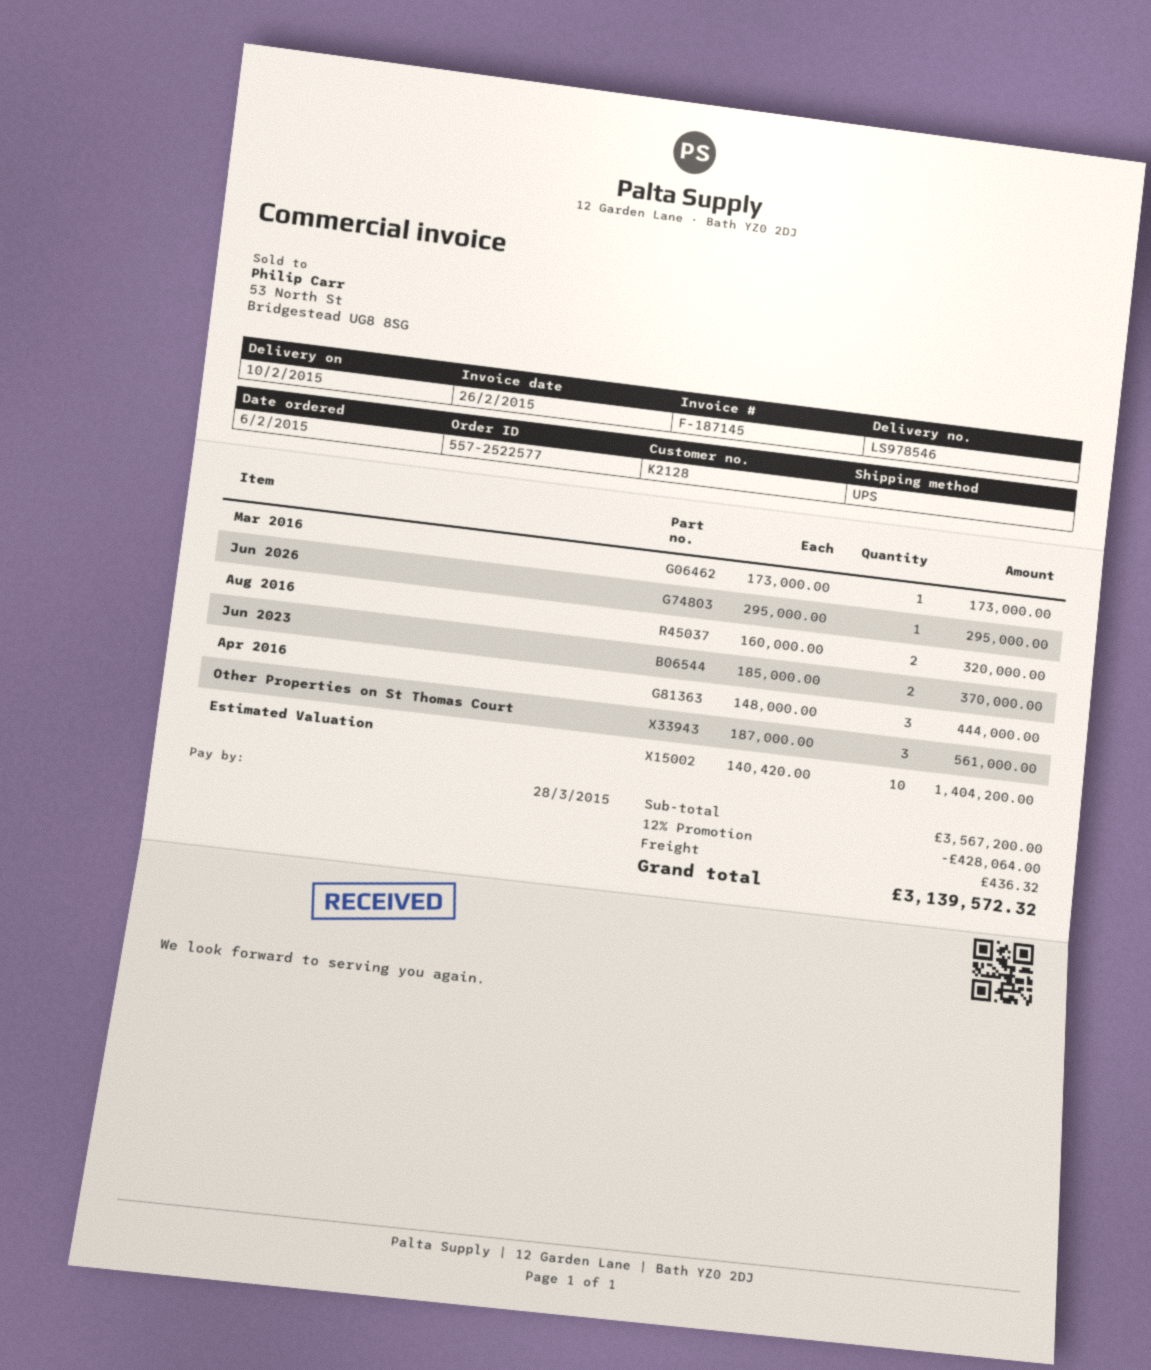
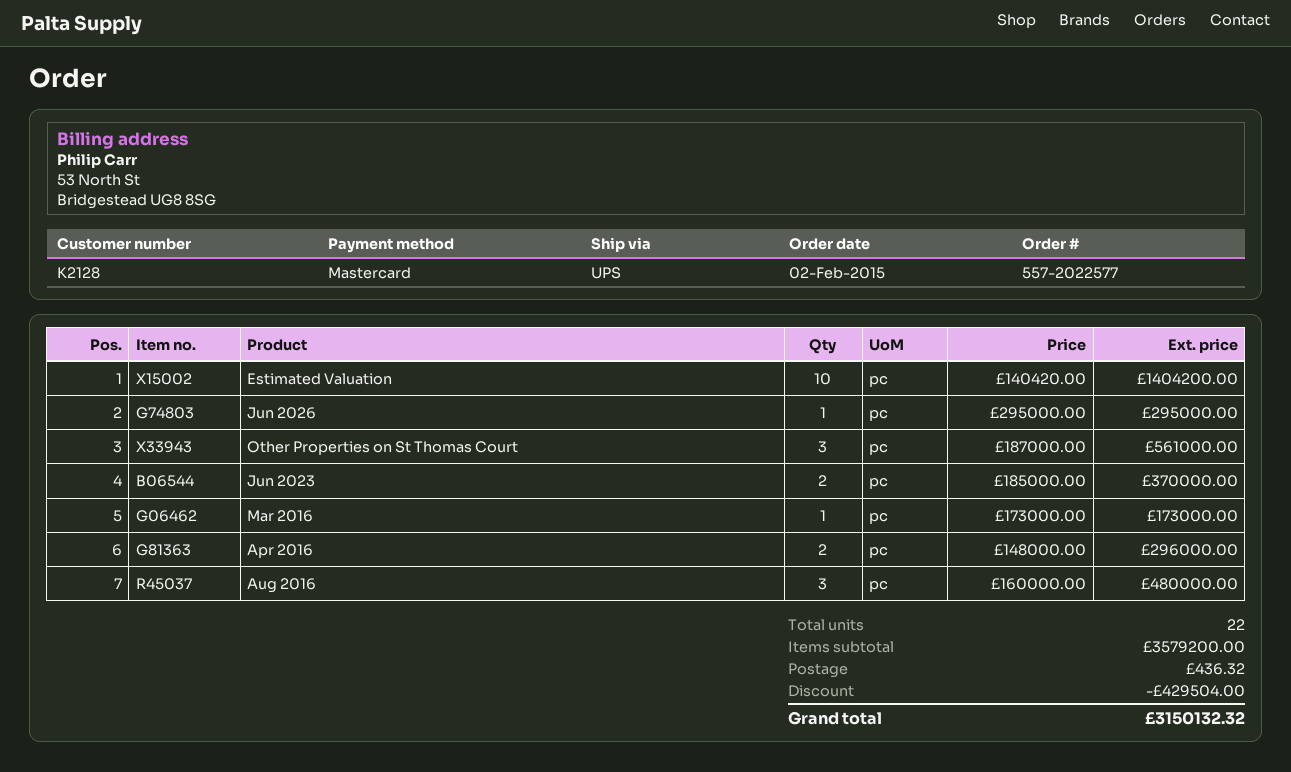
order number: 557-2522577 -> 557-2022577
order date: 2015-02-06 -> 2015-02-02
Aug 2016: 2 x 160000.00 = 320000.00 -> 3 x 160000.00 = 480000.00
Apr 2016: 3 x 148000.00 = 444000.00 -> 2 x 148000.00 = 296000.00
subtotal: 3567200.00 -> 3579200.00
discount: 428064.00 -> 429504.00
total: 3139572.32 -> 3150132.32

